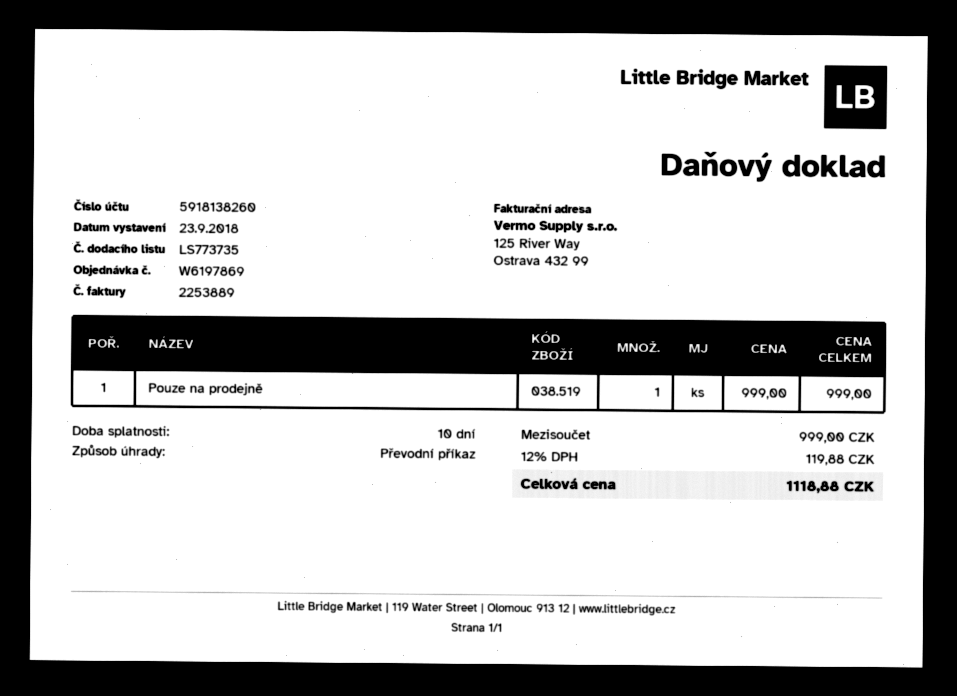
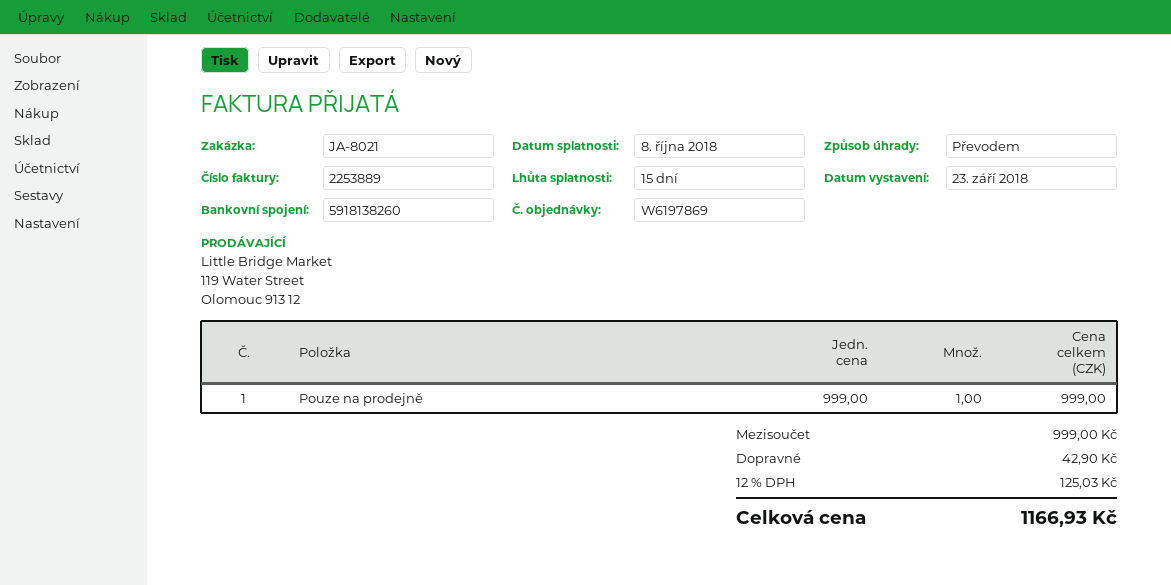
payment terms: 10 days -> 15 days
shipping: none -> 42.90
tax: 12% = 119.88 -> 12% = 125.03
total: 1118.88 -> 1166.93

